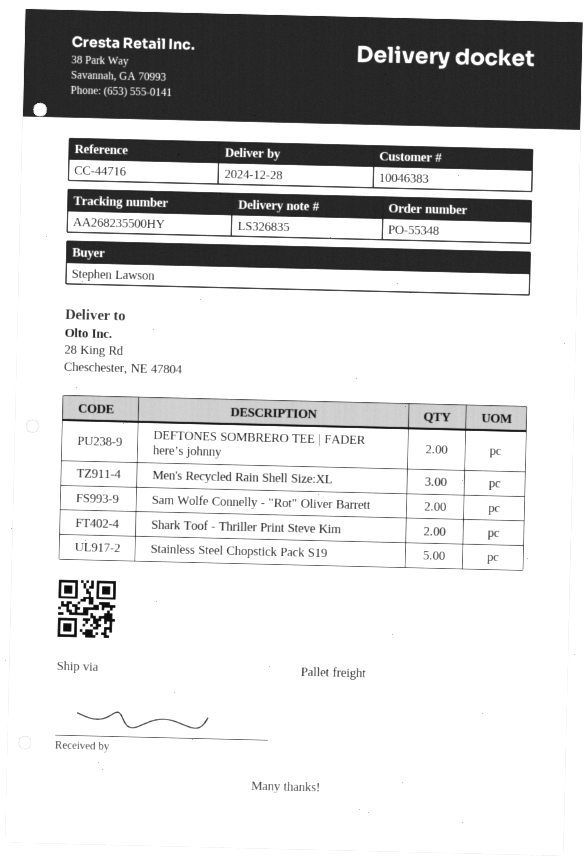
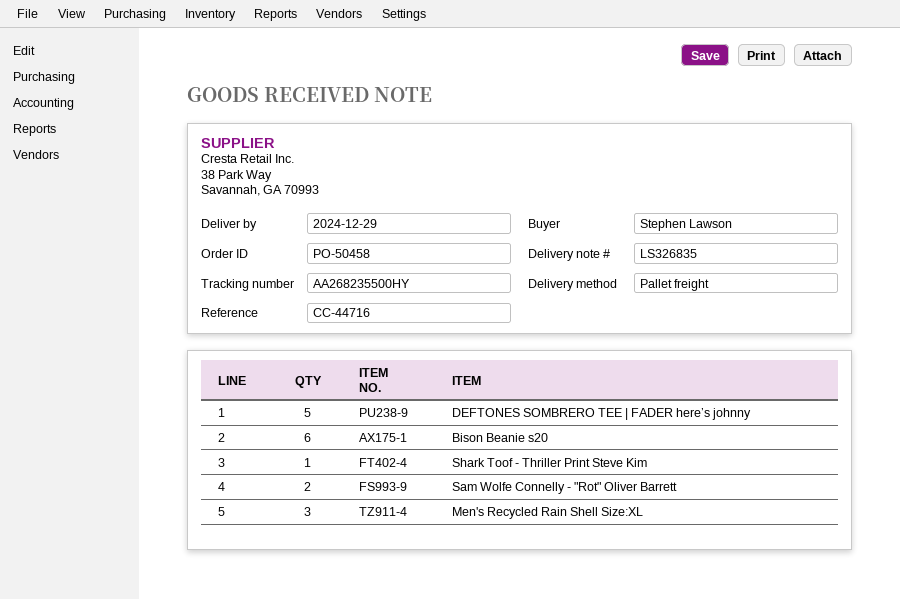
order number: PO-55348 -> PO-50458
delivery date: 2024-12-28 -> 2024-12-29
DEFTONES SOMBRERO TEE | FADER here’s johnny: 2 -> 5
Shark Toof - Thriller Print Steve Kim: 2 -> 1
Stainless Steel Chopstick Pack S19: 5 -> none
Bison Beanie s20: none -> 6

